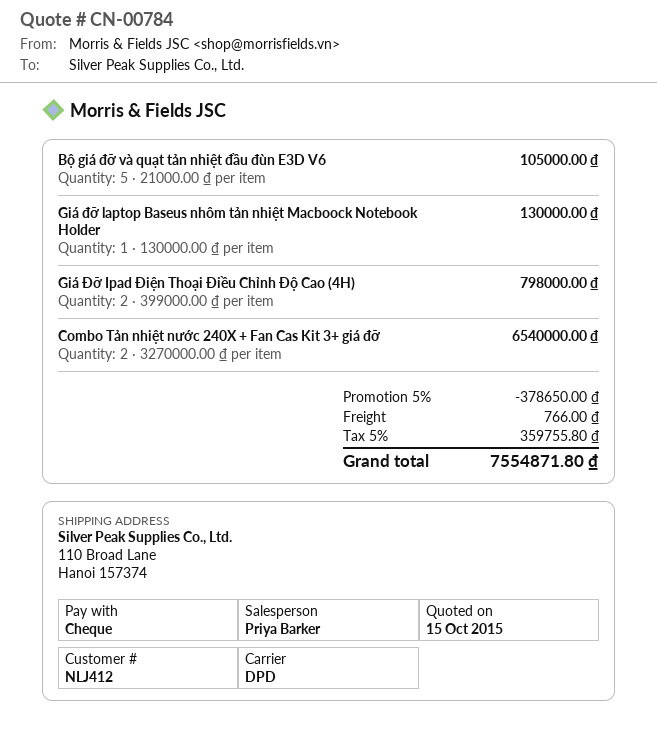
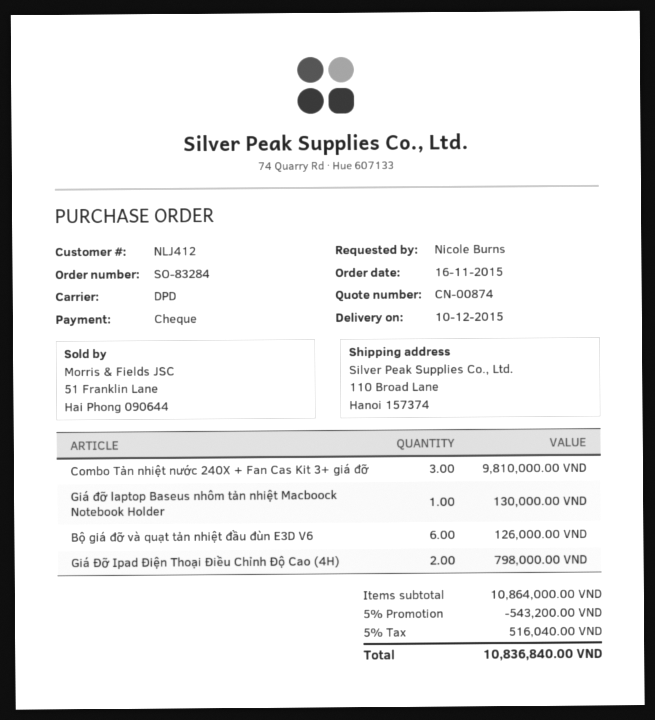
quote number: CN-00784 -> CN-00874
Bộ giá đỡ và quạt tản nhiệt đầu đùn E3D V6: 5 for 105000.00 -> 6 for 126000.00
Combo Tản nhiệt nước 240X + Fan Cas Kit 3+ giá đỡ: 2 for 6540000.00 -> 3 for 9810000.00
discount: 5% = 378650.00 -> 5% = 543200.00
shipping: 766.00 -> none
tax: 5% = 359755.80 -> 5% = 516040.00
total: 7554871.80 -> 10836840.00

